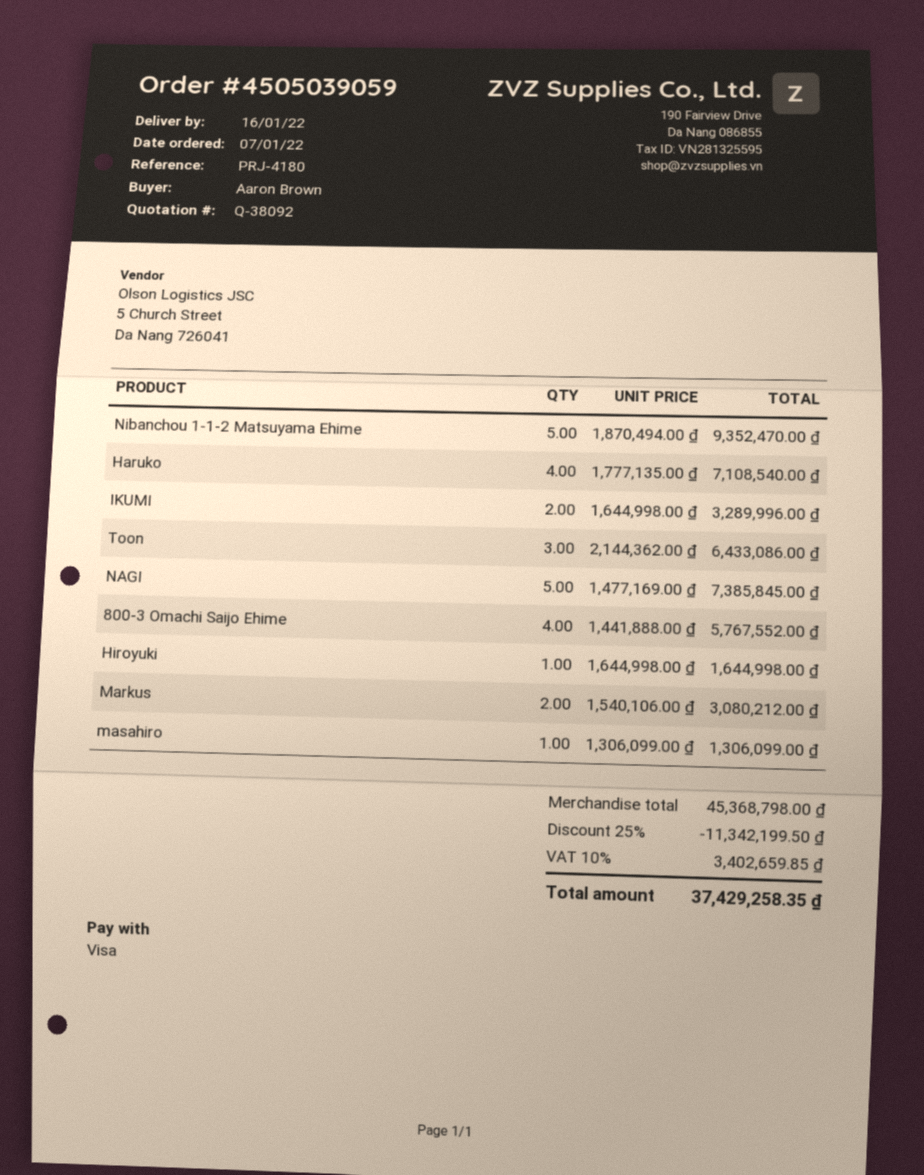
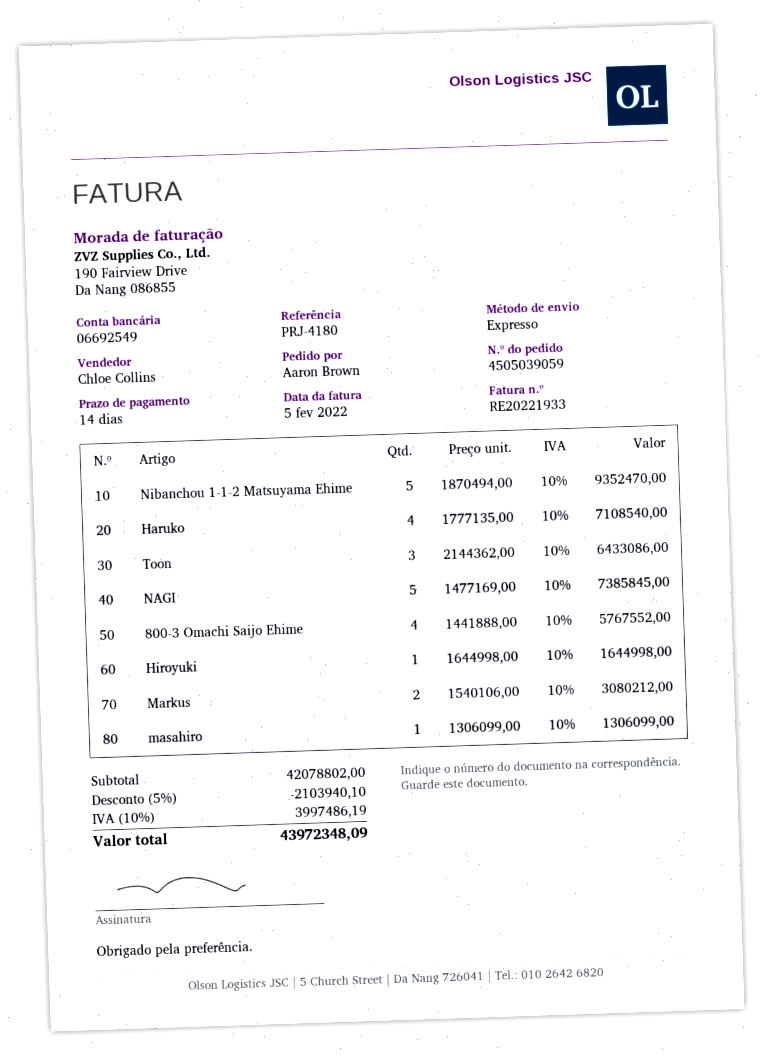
IKUMI: 2 x 1644998.00 = 3289996.00 -> none
subtotal: 45368798.00 -> 42078802.00
discount: 25% = 11342199.50 -> 5% = 2103940.10
tax: 10% = 3402659.85 -> 10% = 3997486.19
total: 37429258.35 -> 43972348.09

